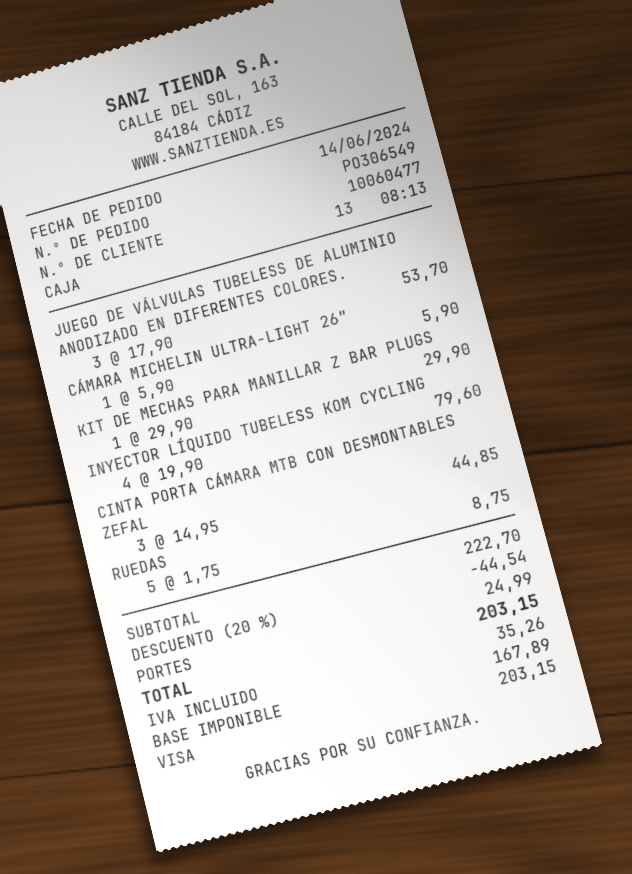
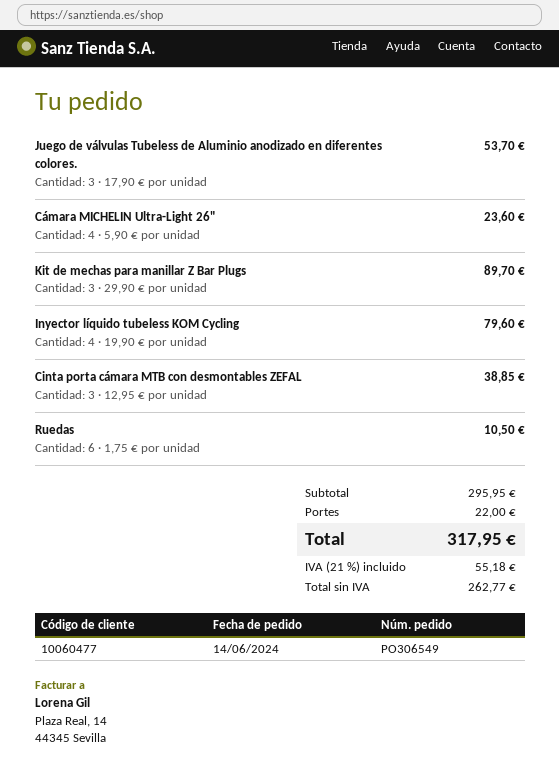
CÁMARA MICHELIN ULTRA-LIGHT 26": 1 x 5.90 = 5.90 -> 4 x 5.90 = 23.60
KIT DE MECHAS PARA MANILLAR Z BAR PLUGS: 1 x 29.90 = 29.90 -> 3 x 29.90 = 89.70
CINTA PORTA CÁMARA MTB CON DESMONTABLES ZEFAL: 3 x 14.95 = 44.85 -> 3 x 12.95 = 38.85
RUEDAS: 5 x 1.75 = 8.75 -> 6 x 1.75 = 10.50
subtotal: 222.70 -> 295.95
discount: 20% = 44.54 -> none
shipping: 24.99 -> 22.00
net: 167.89 -> 262.77
tax: 35.26 -> 55.18
total: 203.15 -> 317.95

